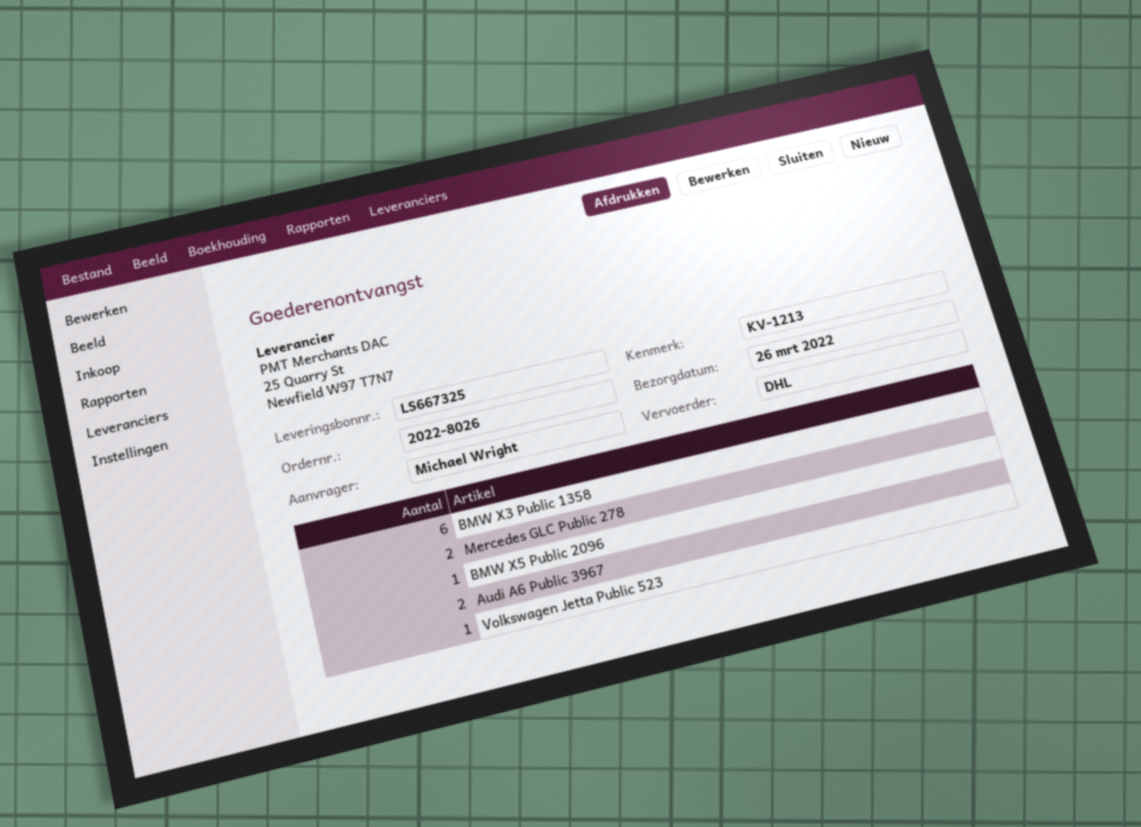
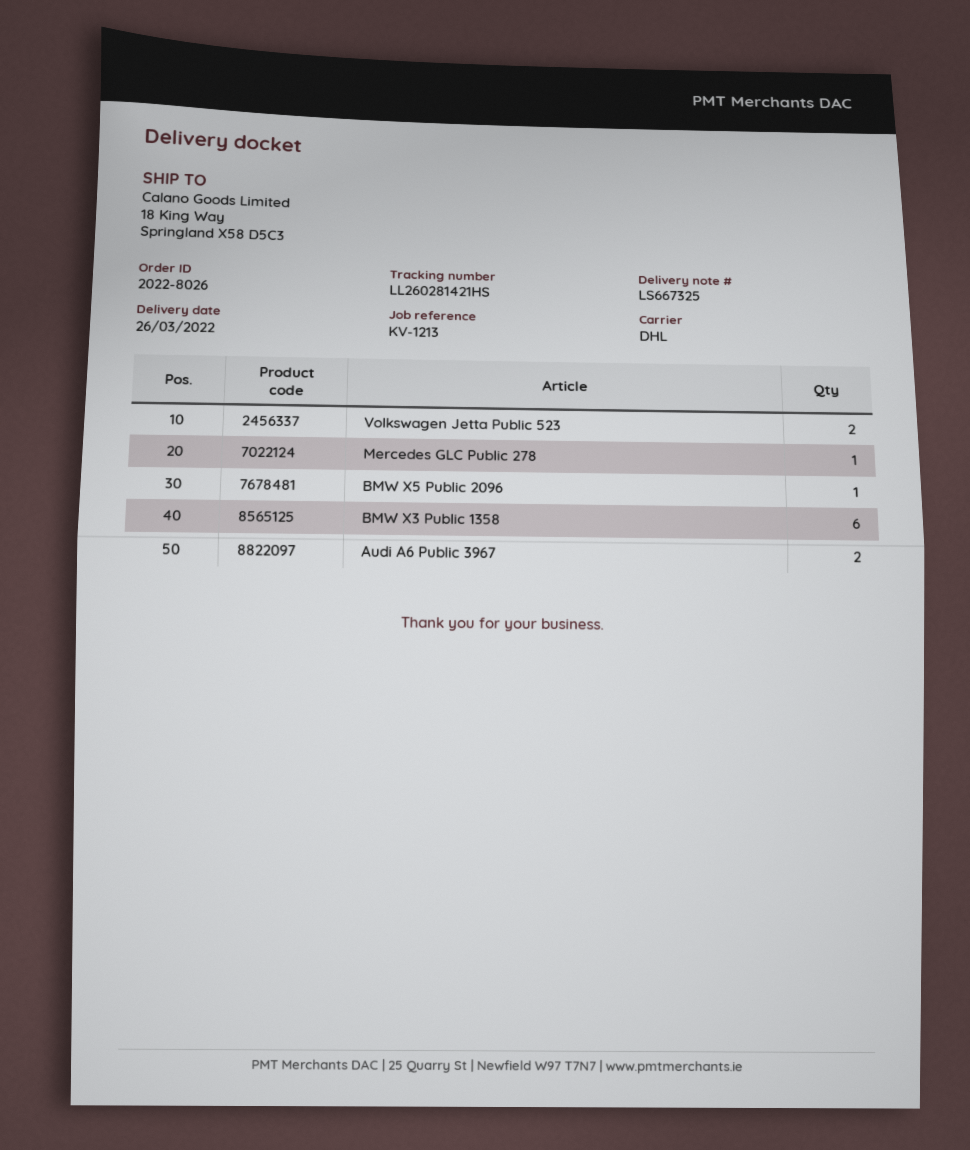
Mercedes GLC Public 278: 2 -> 1
Volkswagen Jetta Public 523: 1 -> 2

